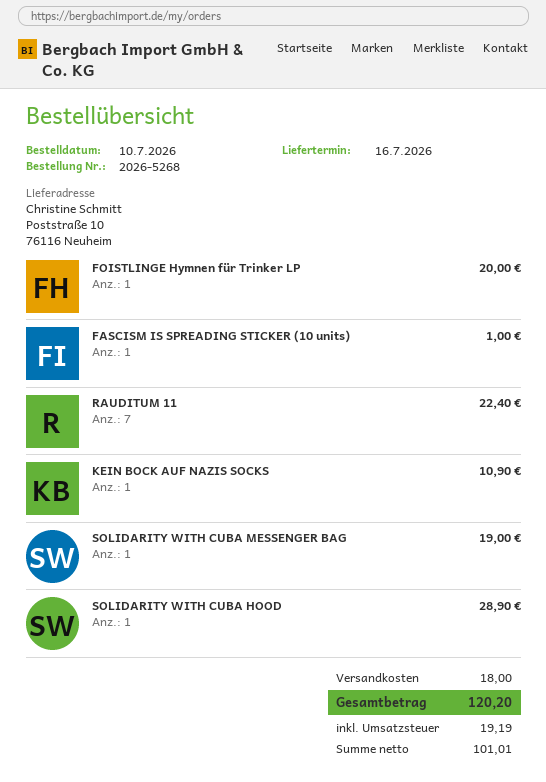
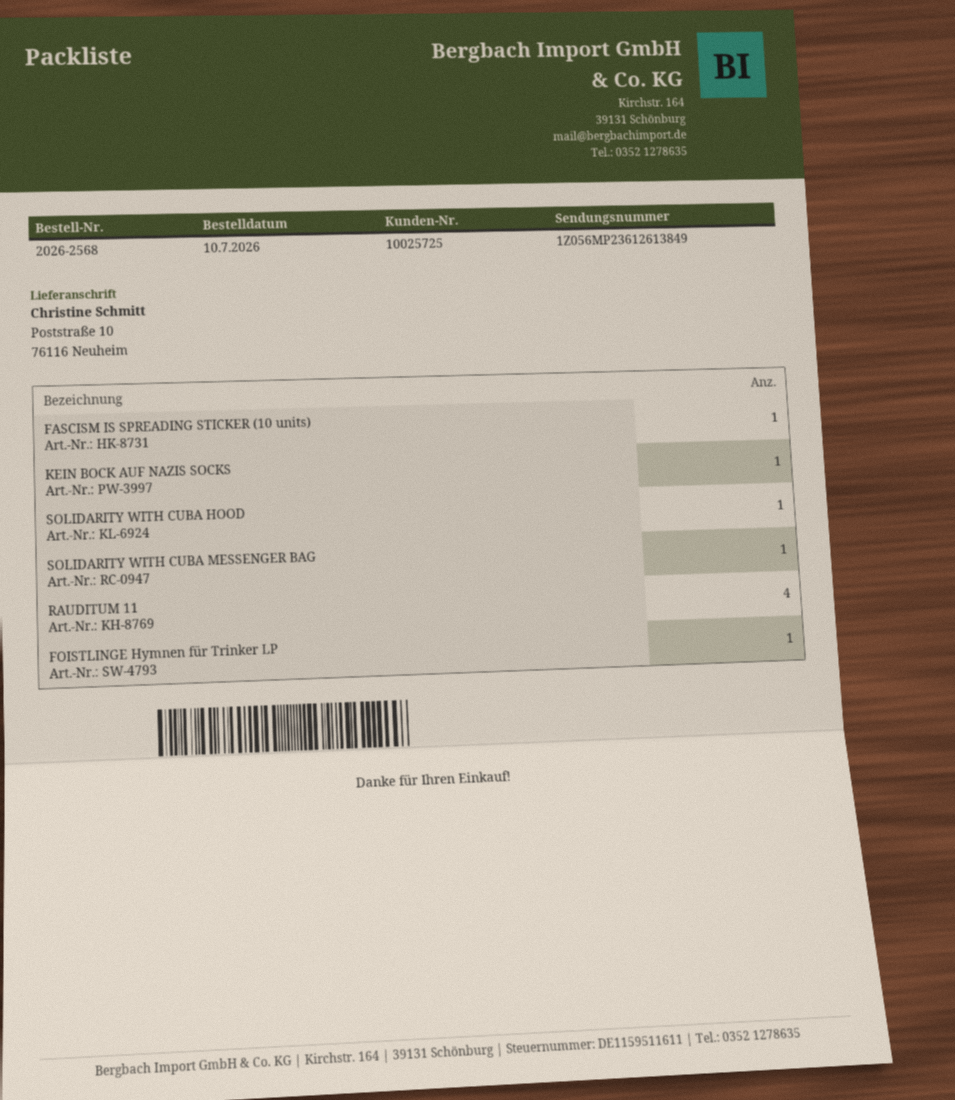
order number: 2026-5268 -> 2026-2568
RAUDITUM 11: 7 -> 4

